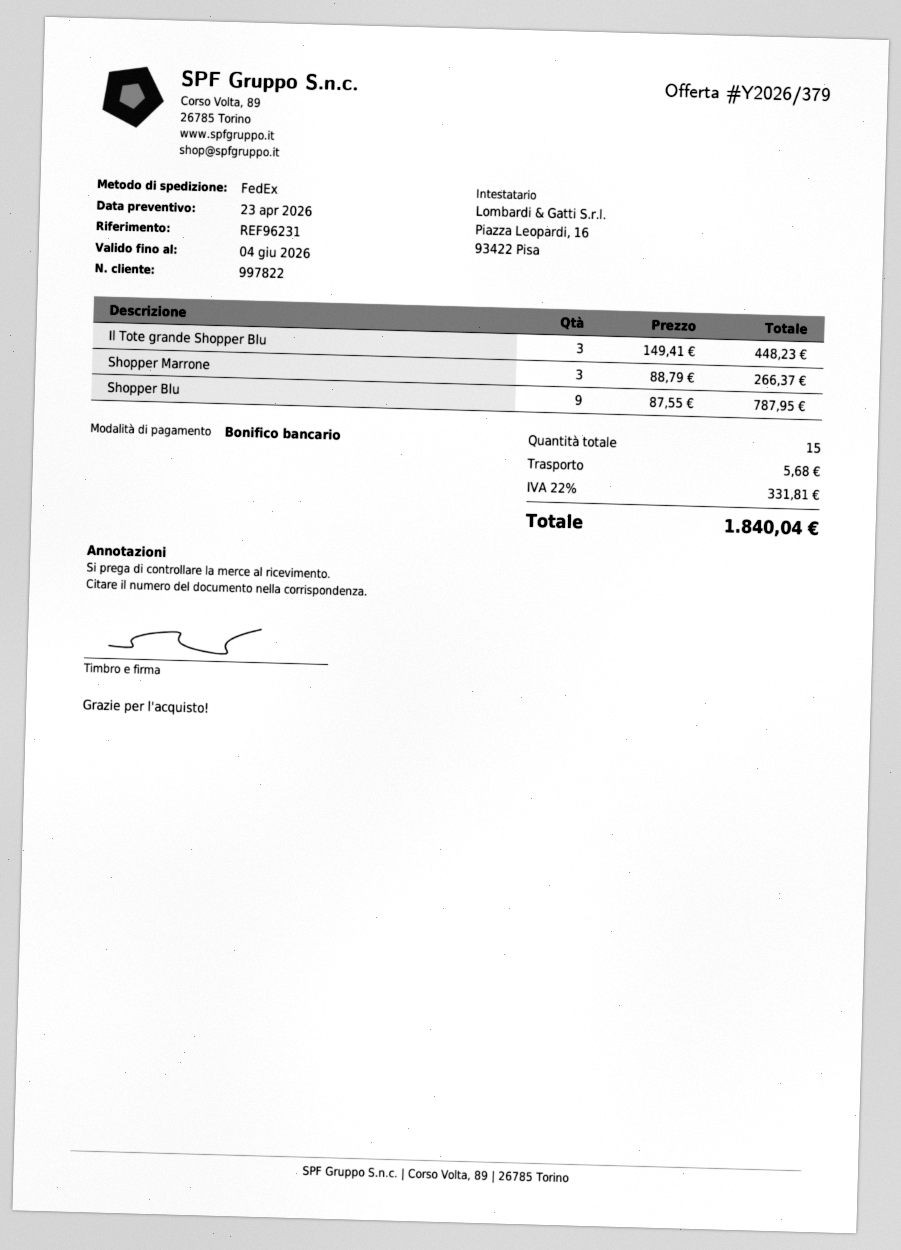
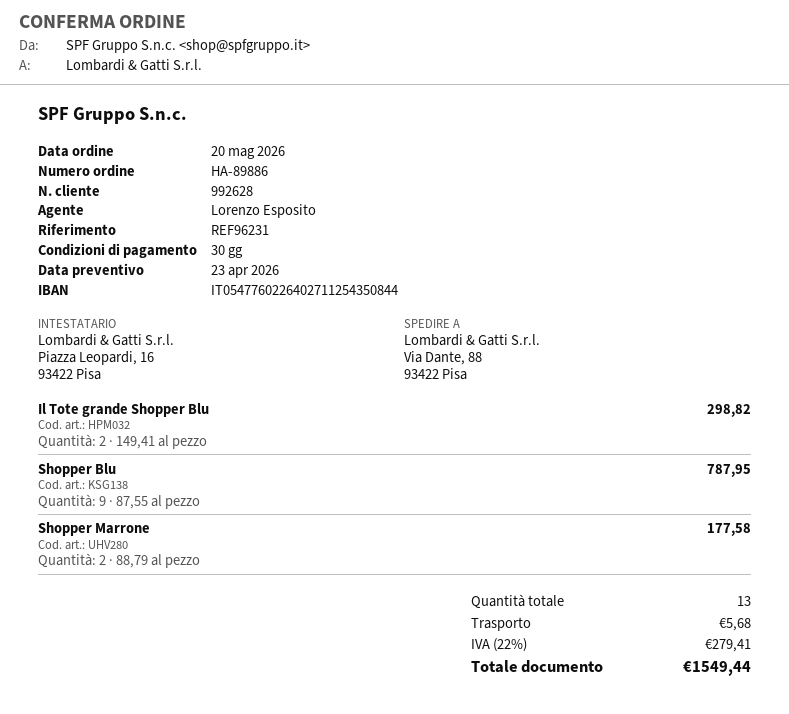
customer number: 997822 -> 992628
Il Tote grande Shopper Blu: 3 x 149.41 = 448.23 -> 2 x 149.41 = 298.82
Shopper Marrone: 3 x 88.79 = 266.37 -> 2 x 88.79 = 177.58
total quantity: 15 -> 13
tax: 22% = 331.81 -> 22% = 279.41
total: 1840.04 -> 1549.44

